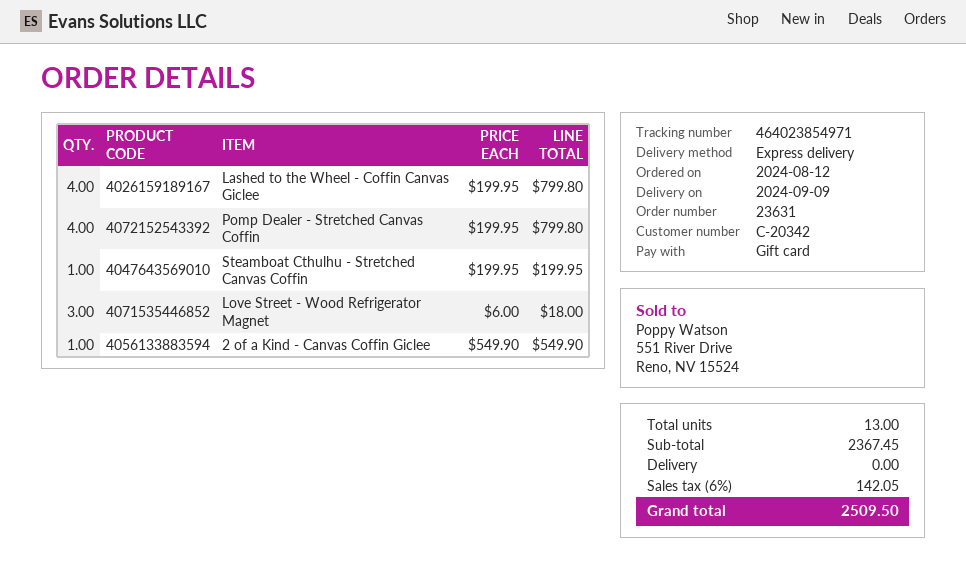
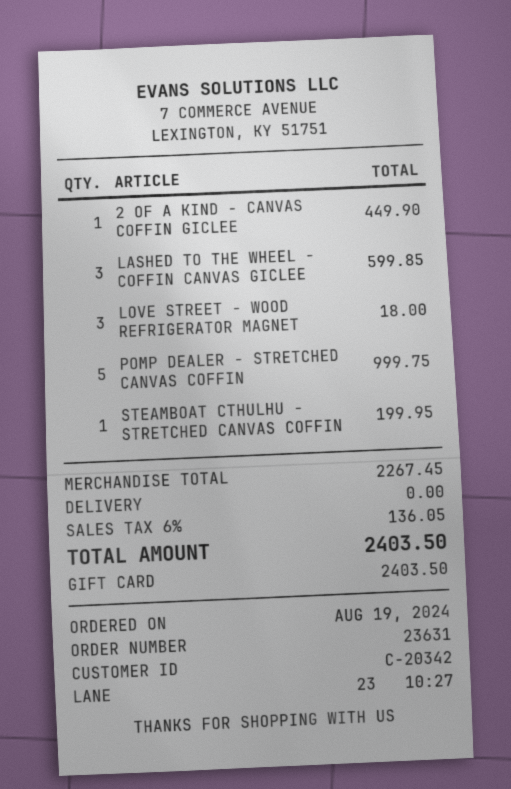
order date: 2024-08-12 -> 2024-08-19
Lashed to the Wheel - Coffin Canvas Giclee: 4 for 799.80 -> 3 for 599.85
Pomp Dealer - Stretched Canvas Coffin: 4 for 799.80 -> 5 for 999.75
2 of a Kind - Canvas Coffin Giclee: 1 for 549.90 -> 1 for 449.90
subtotal: 2367.45 -> 2267.45
tax: 6% = 142.05 -> 6% = 136.05
total: 2509.50 -> 2403.50

